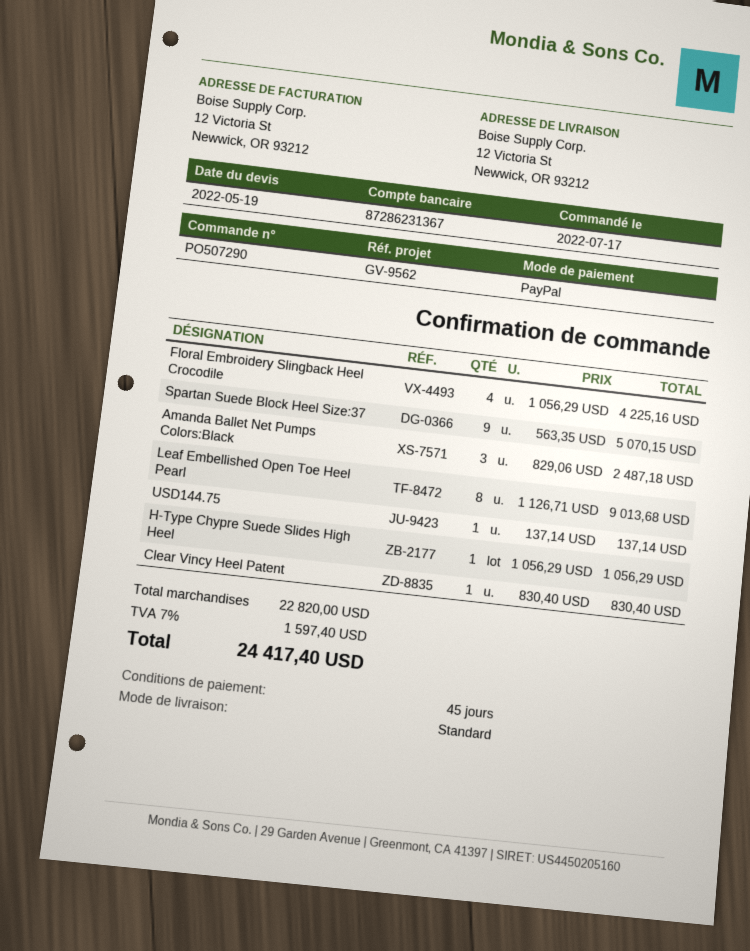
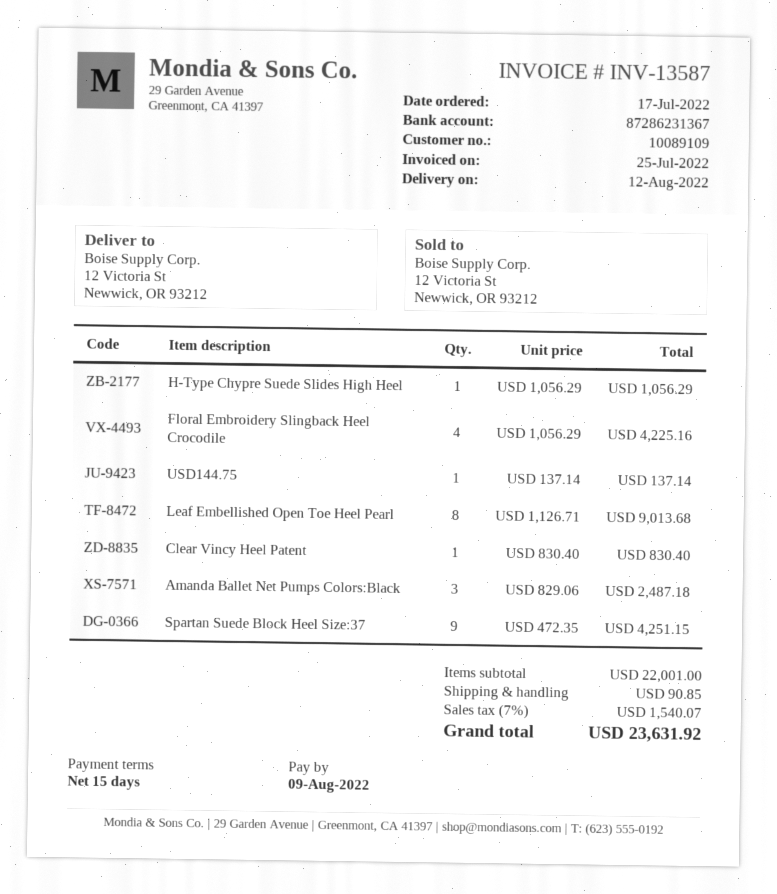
payment terms: 45 days -> 15 days
Spartan Suede Block Heel Size:37: 9 x 563.35 = 5070.15 -> 9 x 472.35 = 4251.15
subtotal: 22820.00 -> 22001.00
shipping: none -> 90.85
tax: 7% = 1597.40 -> 7% = 1540.07
total: 24417.40 -> 23631.92

